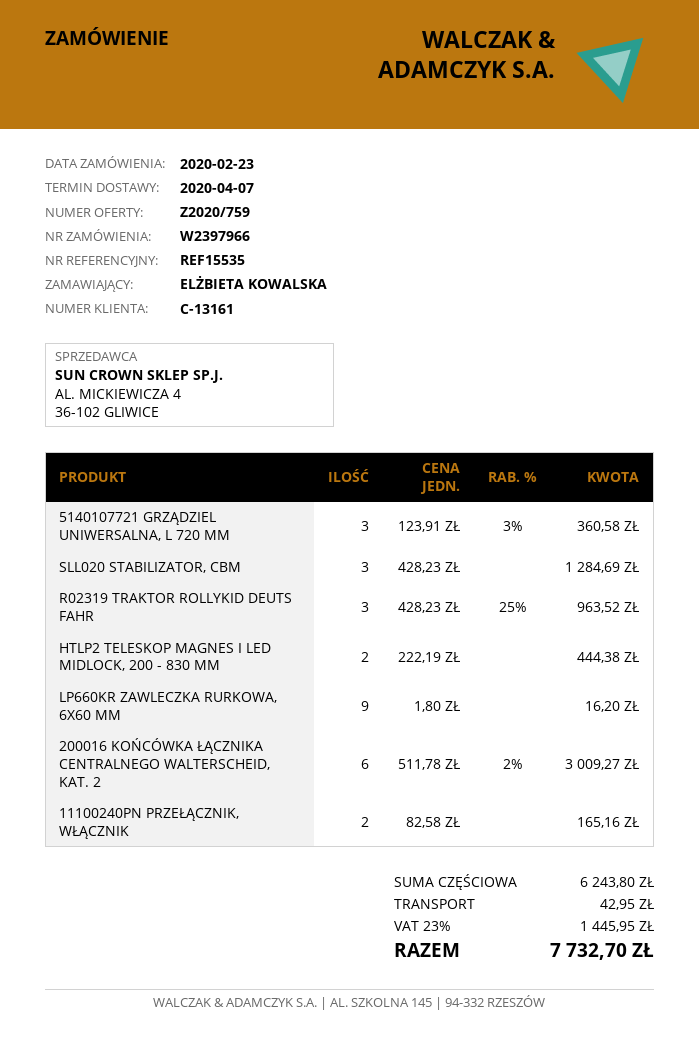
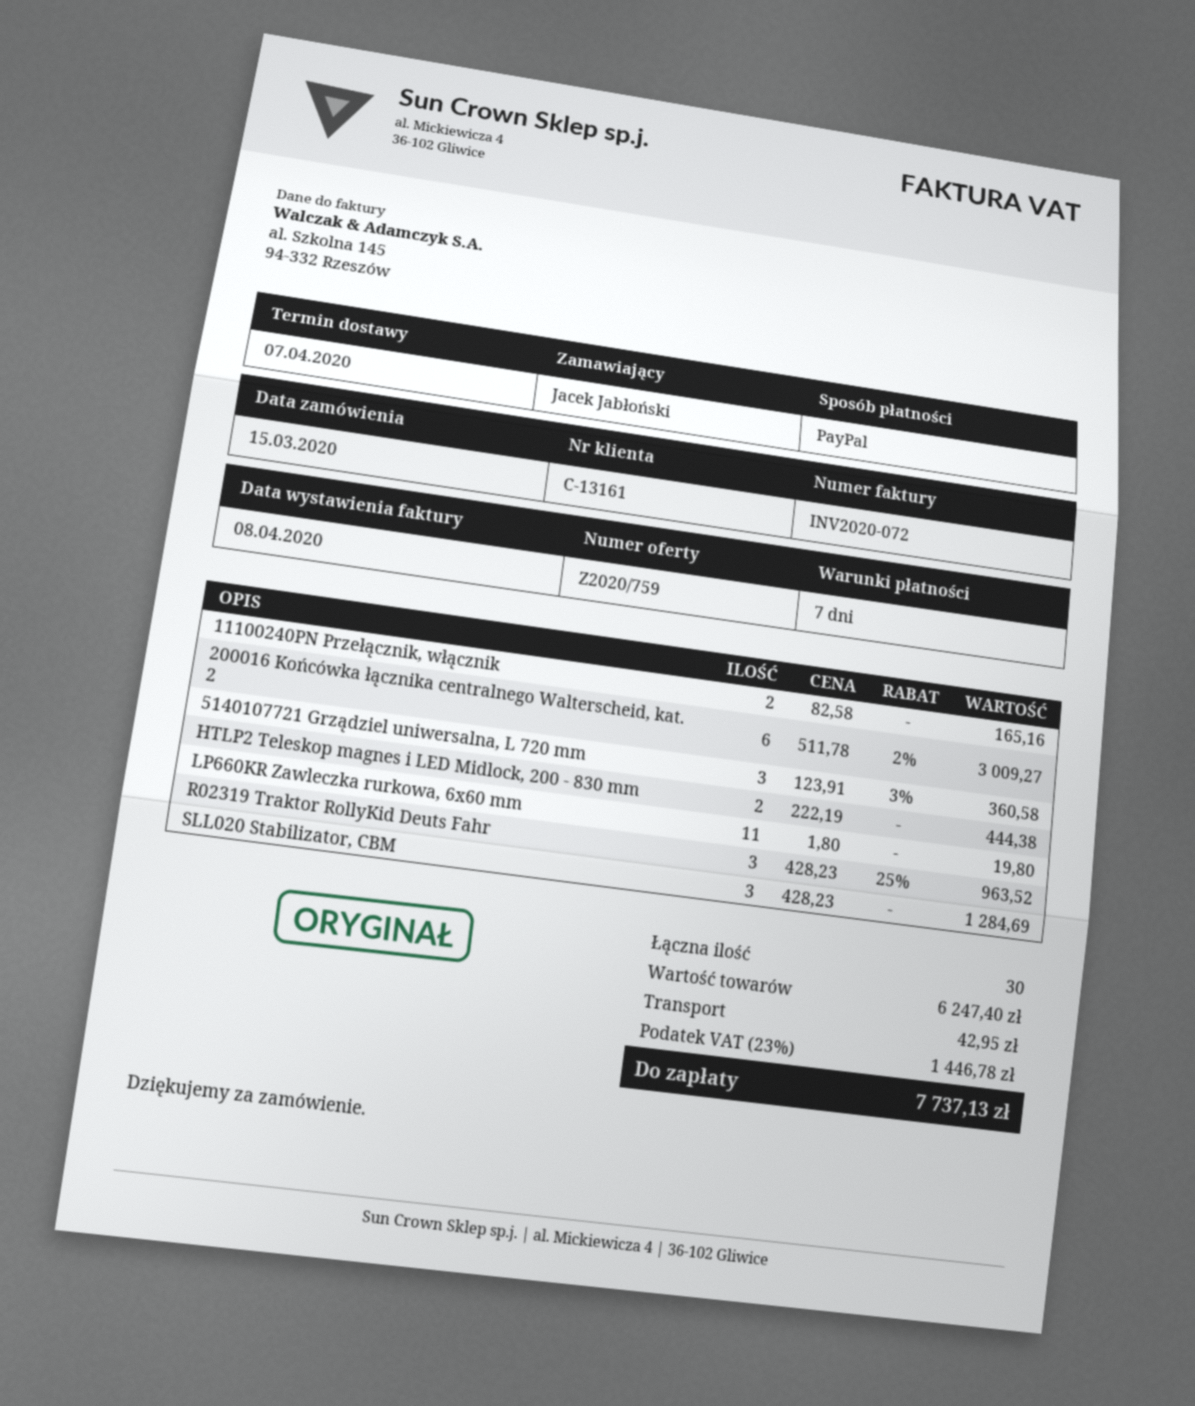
order date: 2020-02-23 -> 2020-03-15
ordered by: ELŻBIETA KOWALSKA -> Jacek Jabłoński
LP660KR ZAWLECZKA RURKOWA, 6X60 MM: 9 x 1.80 = 16.20 -> 11 x 1.80 = 19.80
subtotal: 6243.80 -> 6247.40
tax: 23% = 1445.95 -> 23% = 1446.78
total: 7732.70 -> 7737.13

